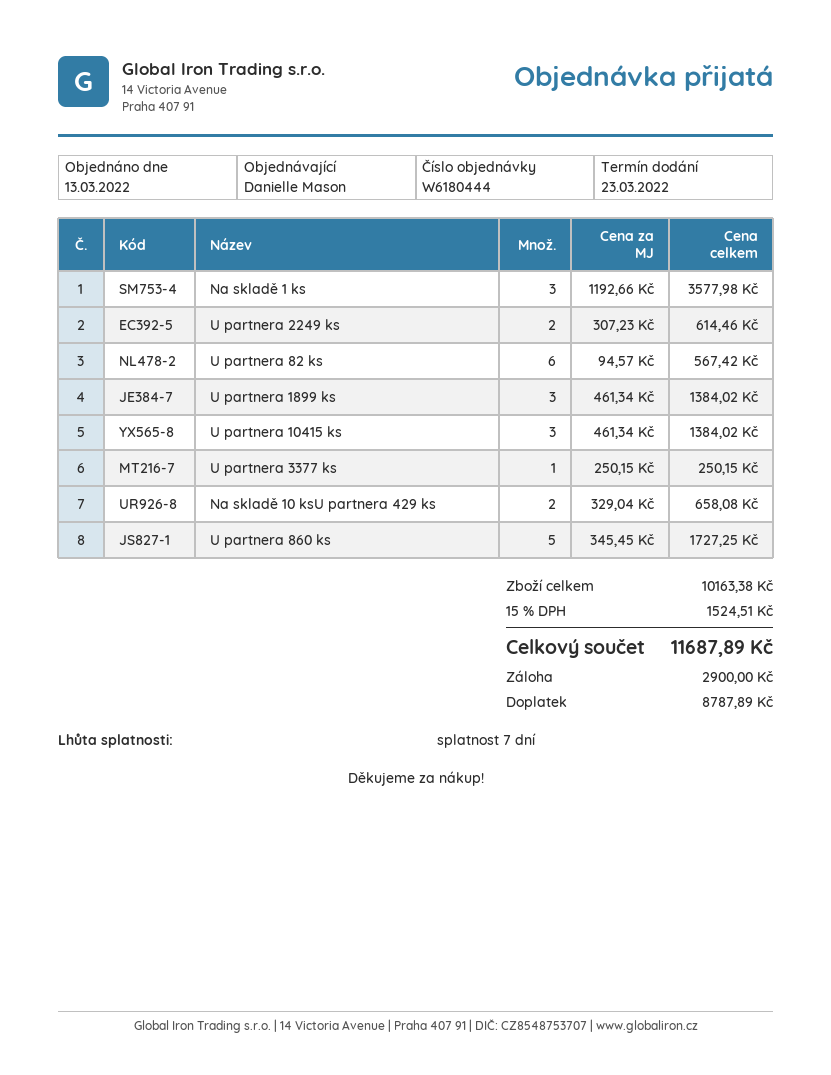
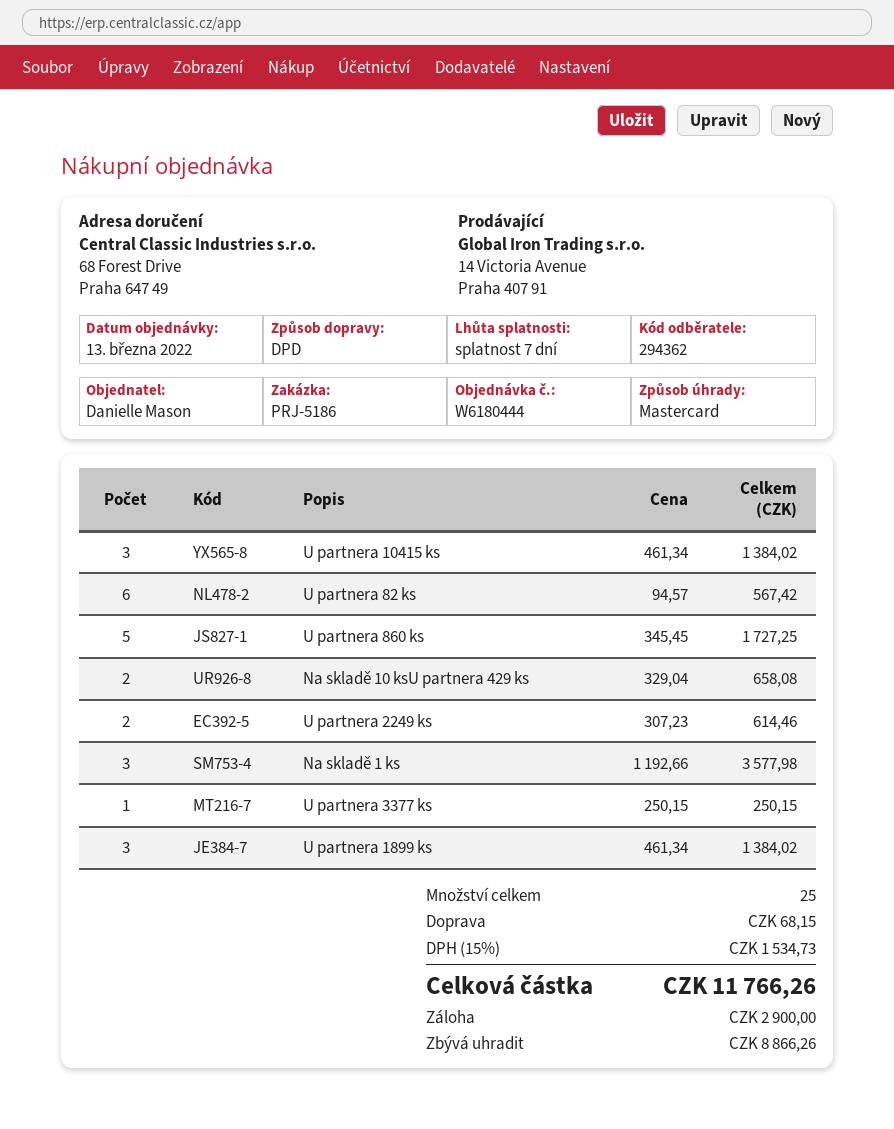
shipping: none -> 68.15
tax: 15% = 1524.51 -> 15% = 1534.73
total: 11687.89 -> 11766.26
balance: 8787.89 -> 8866.26

